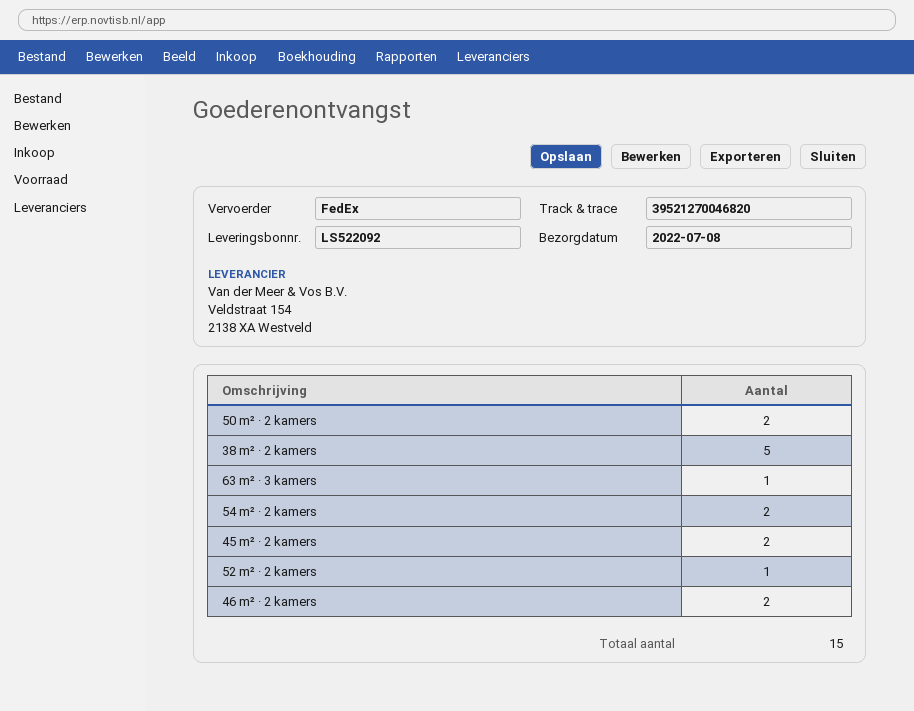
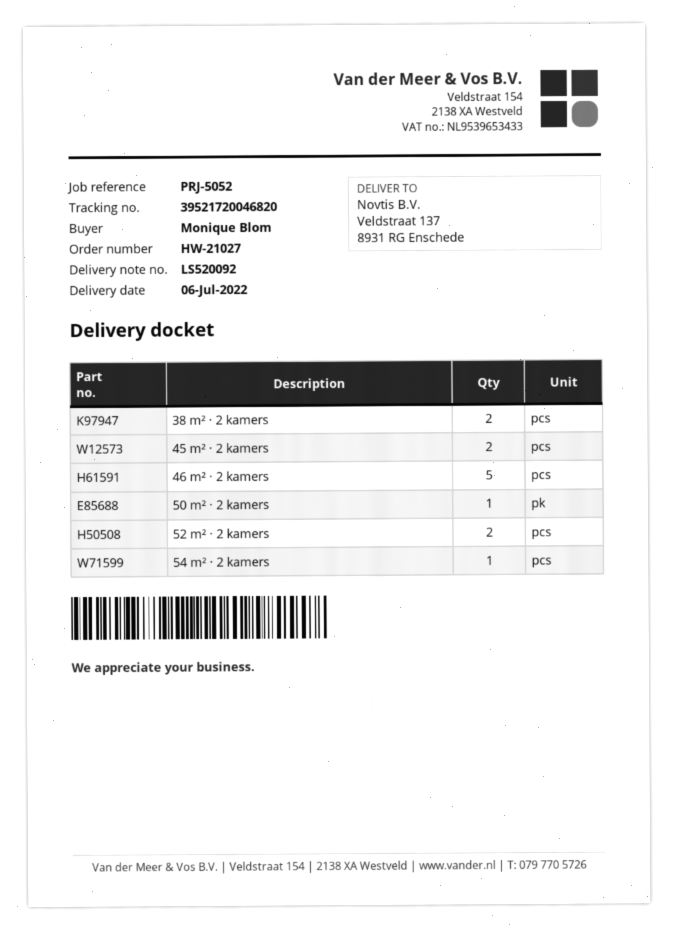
delivery note number: LS522092 -> LS520092
delivery date: 2022-07-08 -> 2022-07-06
tracking number: 39521270046820 -> 39521720046820
50 m² · 2 kamers: 2 -> 1
38 m² · 2 kamers: 5 -> 2
63 m² · 3 kamers: 1 -> none
54 m² · 2 kamers: 2 -> 1
52 m² · 2 kamers: 1 -> 2
46 m² · 2 kamers: 2 -> 5

